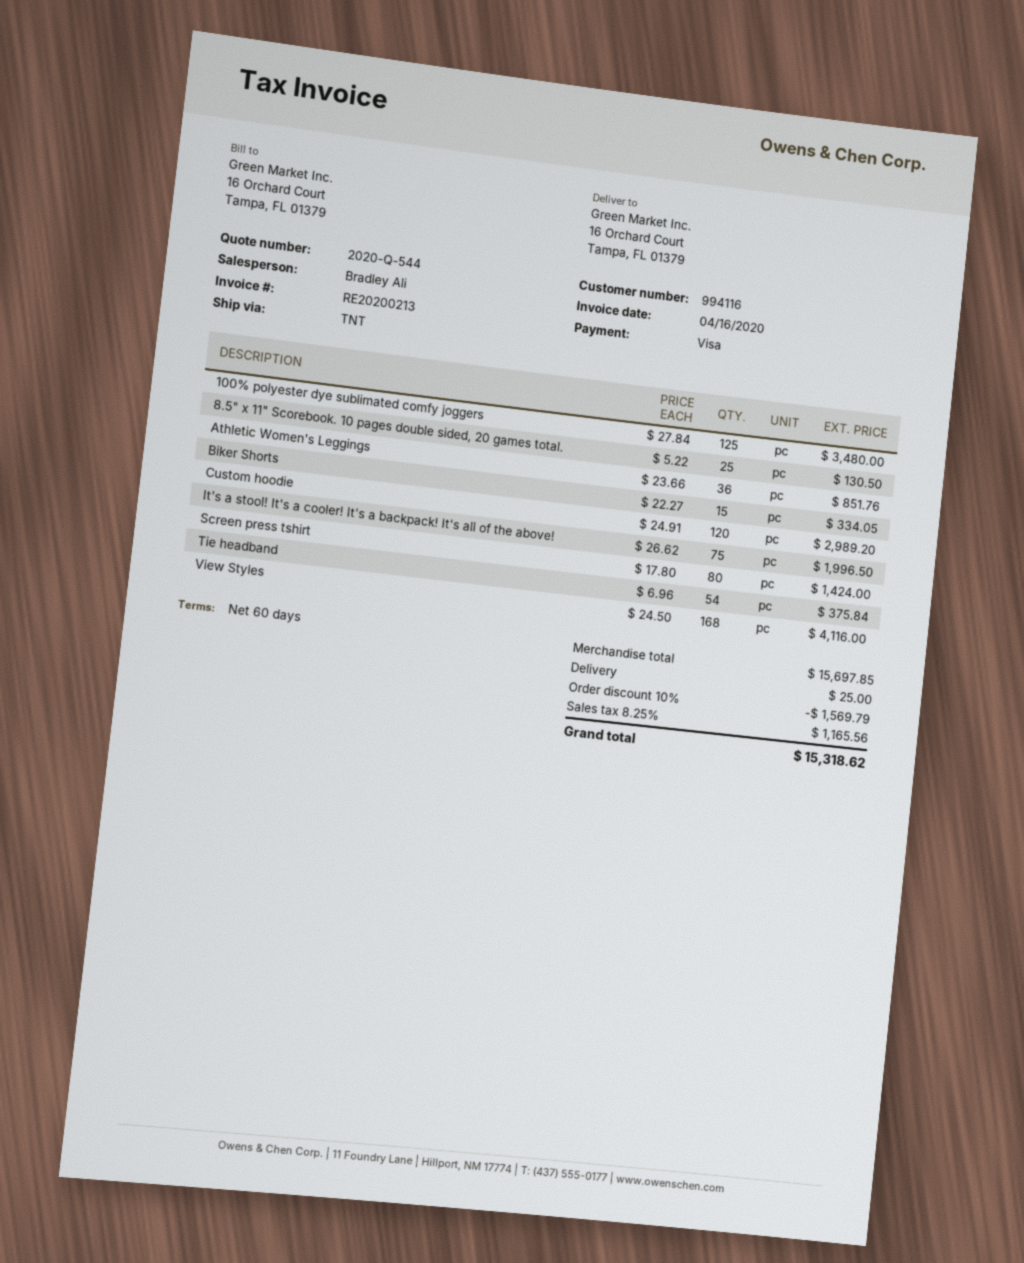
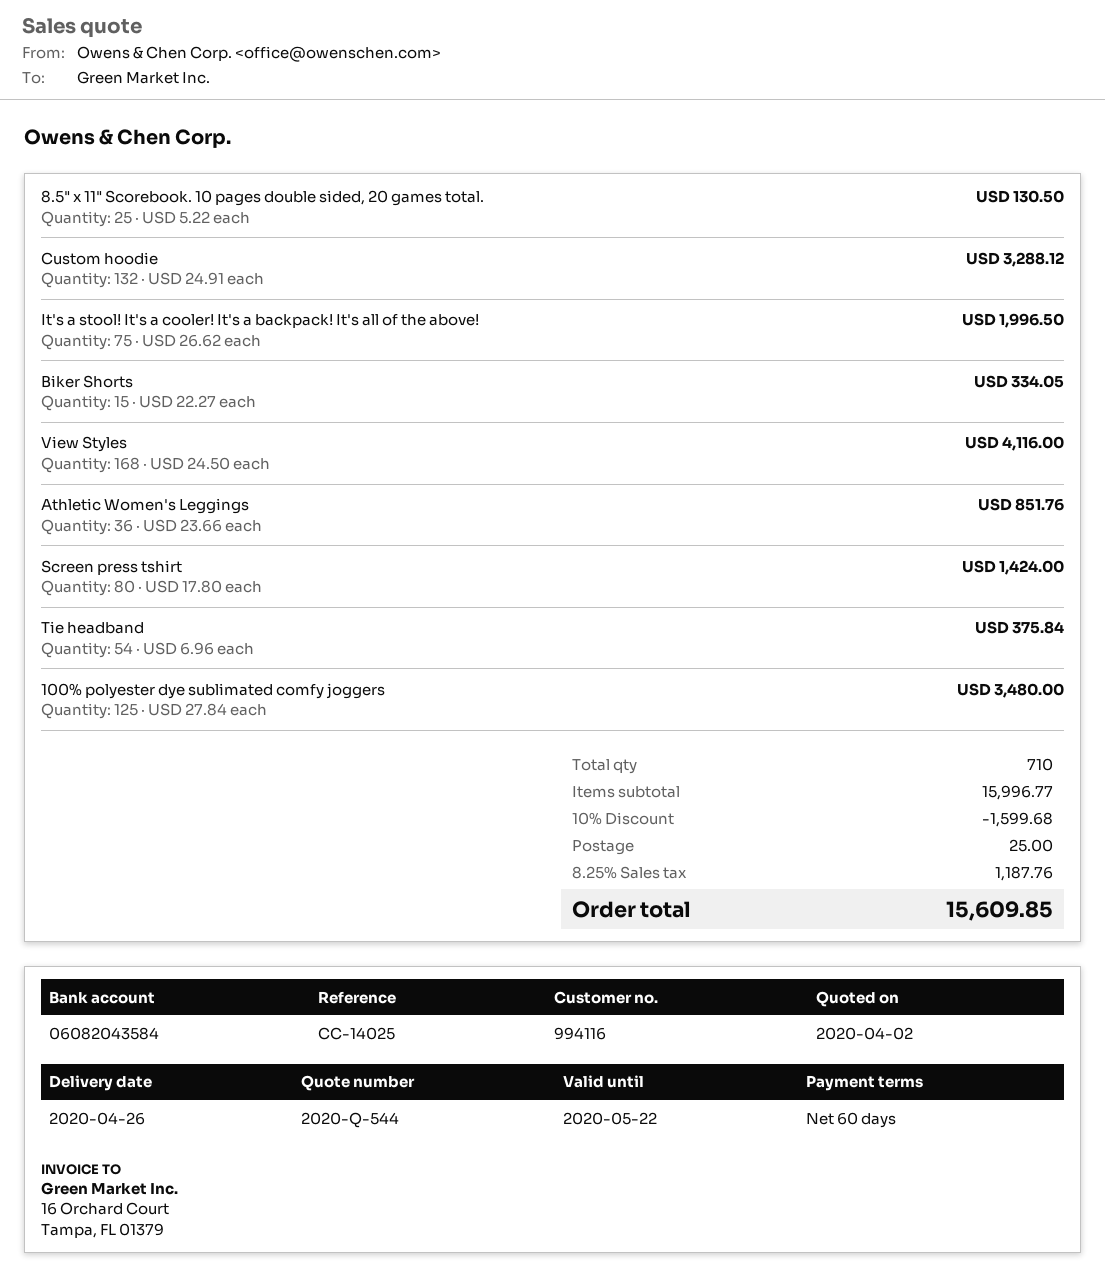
Custom hoodie: 120 x 24.91 = 2989.20 -> 132 x 24.91 = 3288.12
subtotal: 15697.85 -> 15996.77
discount: 10% = 1569.79 -> 10% = 1599.68
tax: 8.25% = 1165.56 -> 8.25% = 1187.76
total: 15318.62 -> 15609.85

